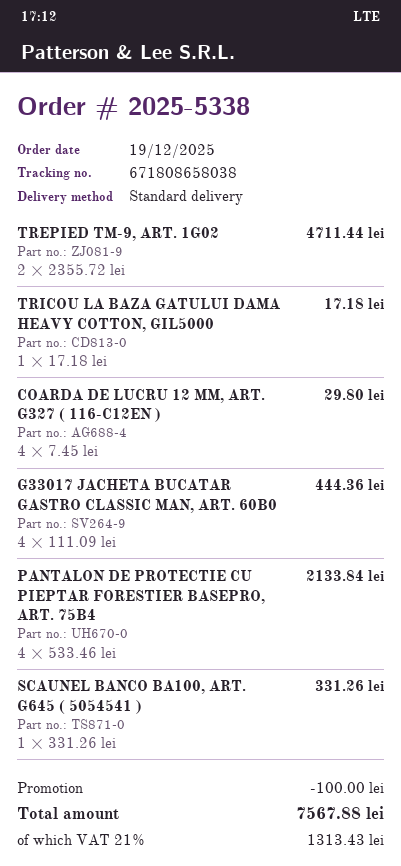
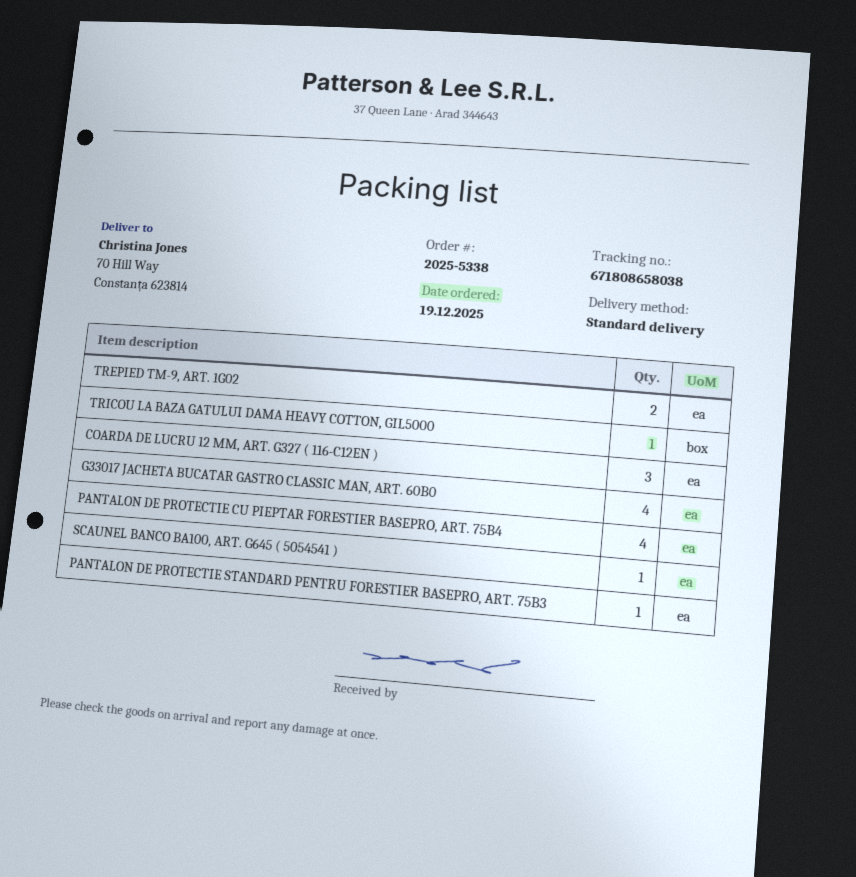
COARDA DE LUCRU 12 MM, ART. G327 ( 116-C12EN ): 4 -> 3
PANTALON DE PROTECTIE STANDARD PENTRU FORESTIER BASEPRO, ART. 75B3: none -> 1

